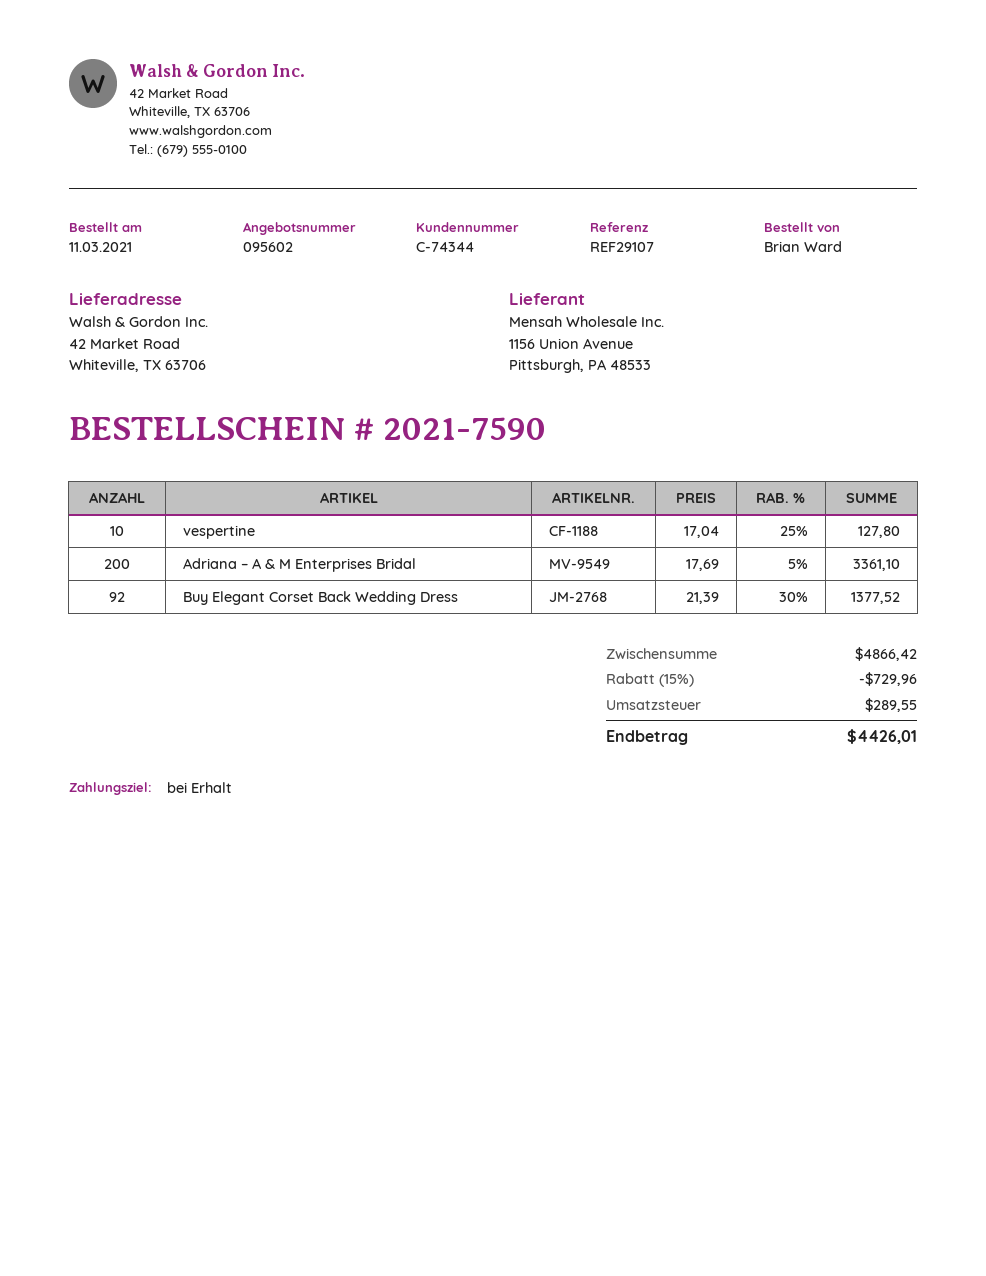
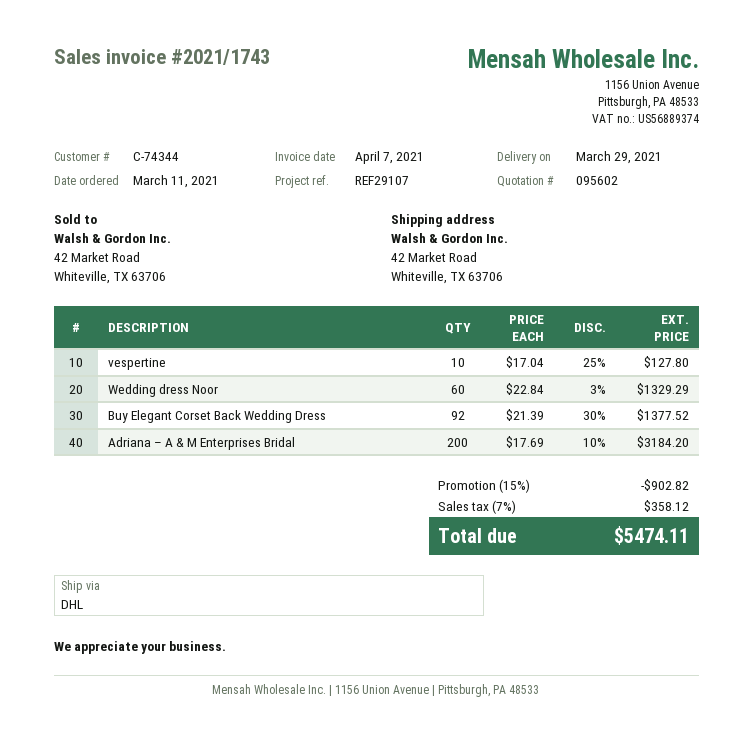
Adriana – A & M Enterprises Bridal: 200 x 17.69 - 5% = 3361.10 -> 200 x 17.69 - 10% = 3184.20
Wedding dress Noor: none -> 60 x 22.84 - 3% = 1329.29
discount: 15% = 729.96 -> 15% = 902.82
tax: 289.55 -> 358.12
total: 4426.01 -> 5474.11

